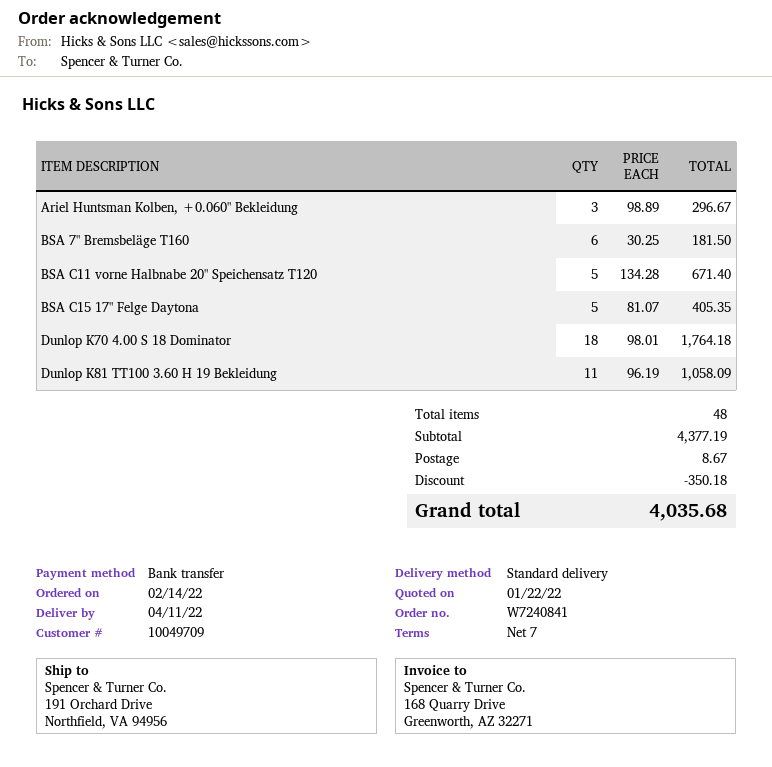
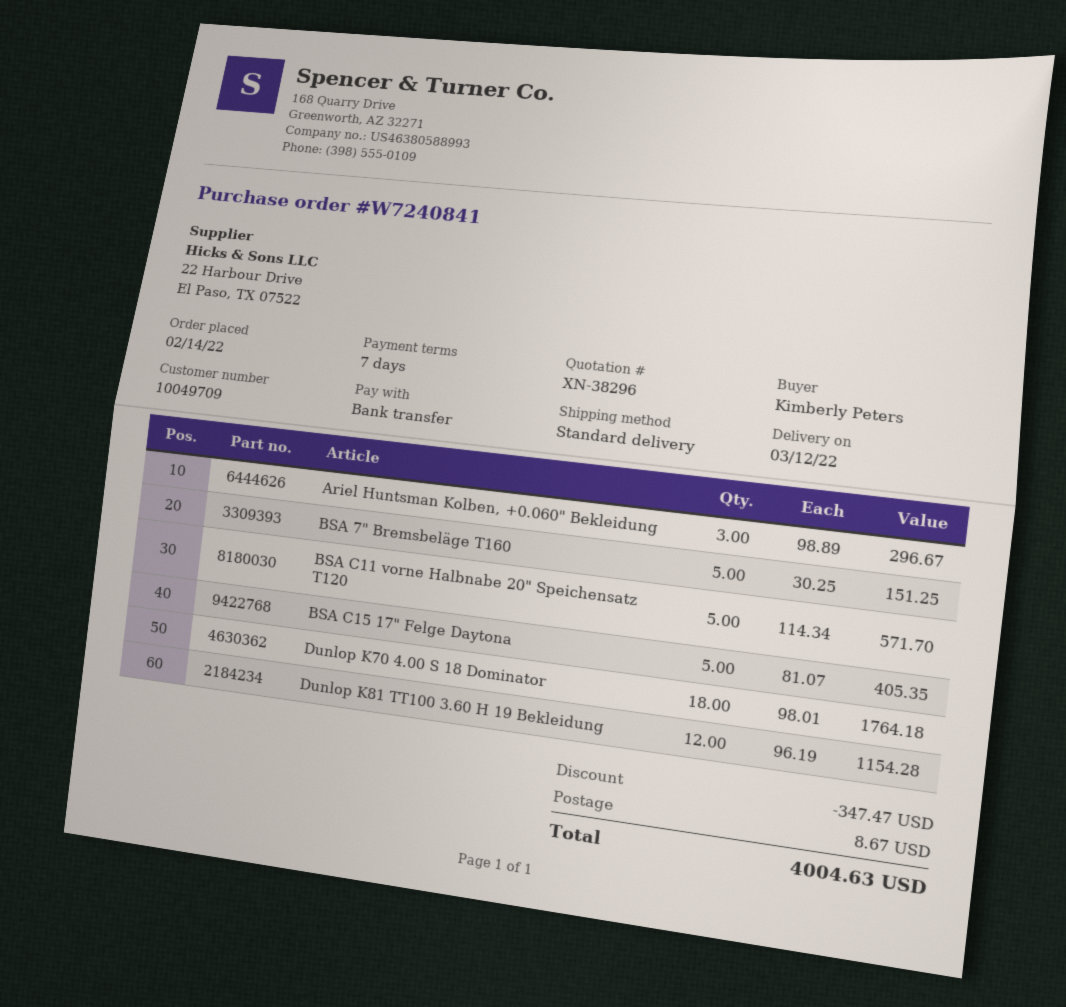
delivery date: 2022-04-11 -> 2022-03-12
BSA 7" Bremsbeläge T160: 6 x 30.25 = 181.50 -> 5 x 30.25 = 151.25
BSA C11 vorne Halbnabe 20" Speichensatz T120: 5 x 134.28 = 671.40 -> 5 x 114.34 = 571.70
Dunlop K81 TT100 3.60 H 19 Bekleidung: 11 x 96.19 = 1058.09 -> 12 x 96.19 = 1154.28
discount: 350.18 -> 347.47
total: 4035.68 -> 4004.63

